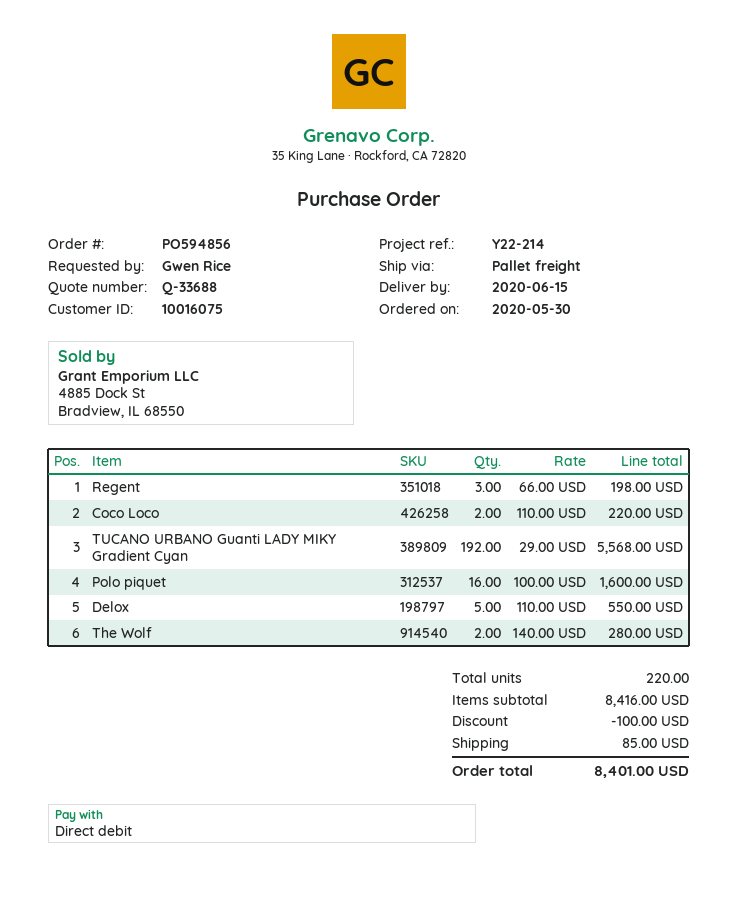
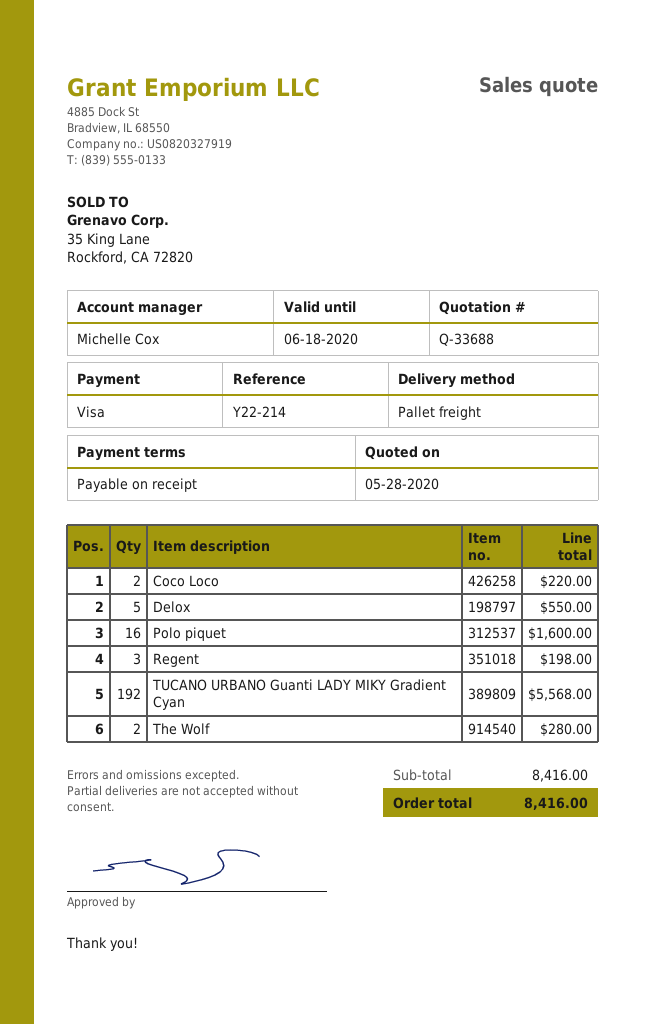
payment method: direct debit -> Visa
discount: 100.00 -> none
shipping: 85.00 -> none
total: 8401.00 -> 8416.00

